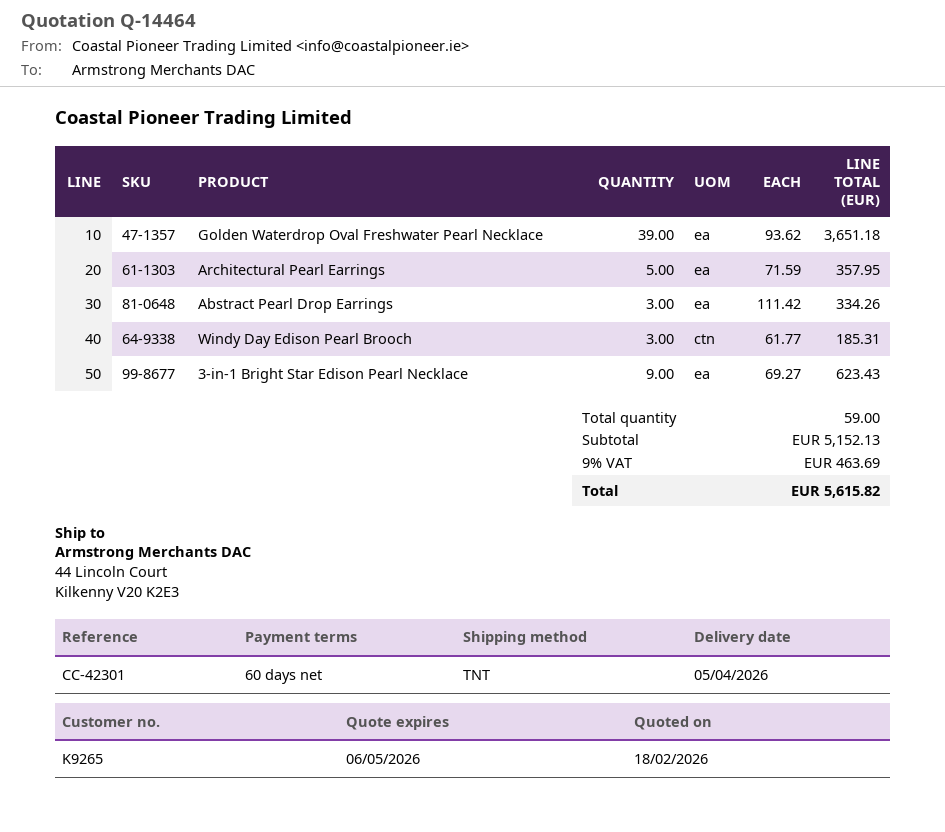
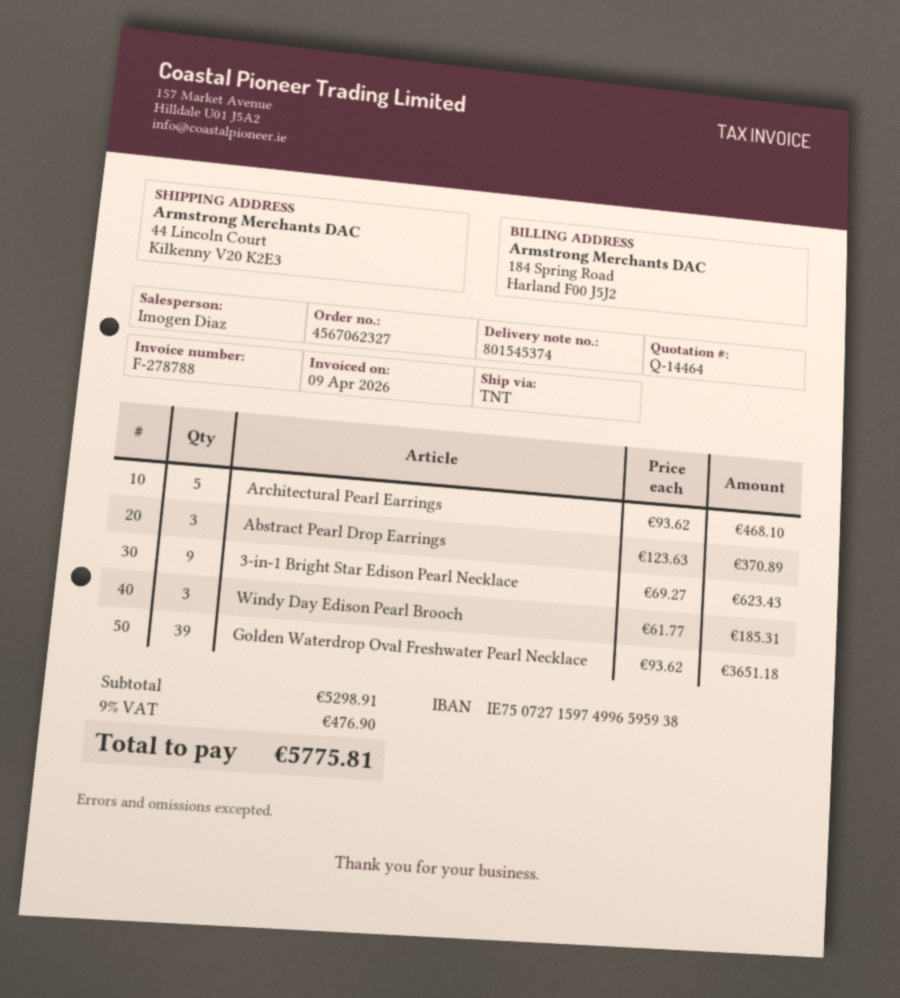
Architectural Pearl Earrings: 5 x 71.59 = 357.95 -> 5 x 93.62 = 468.10
Abstract Pearl Drop Earrings: 3 x 111.42 = 334.26 -> 3 x 123.63 = 370.89
subtotal: 5152.13 -> 5298.91
tax: 9% = 463.69 -> 9% = 476.90
total: 5615.82 -> 5775.81

